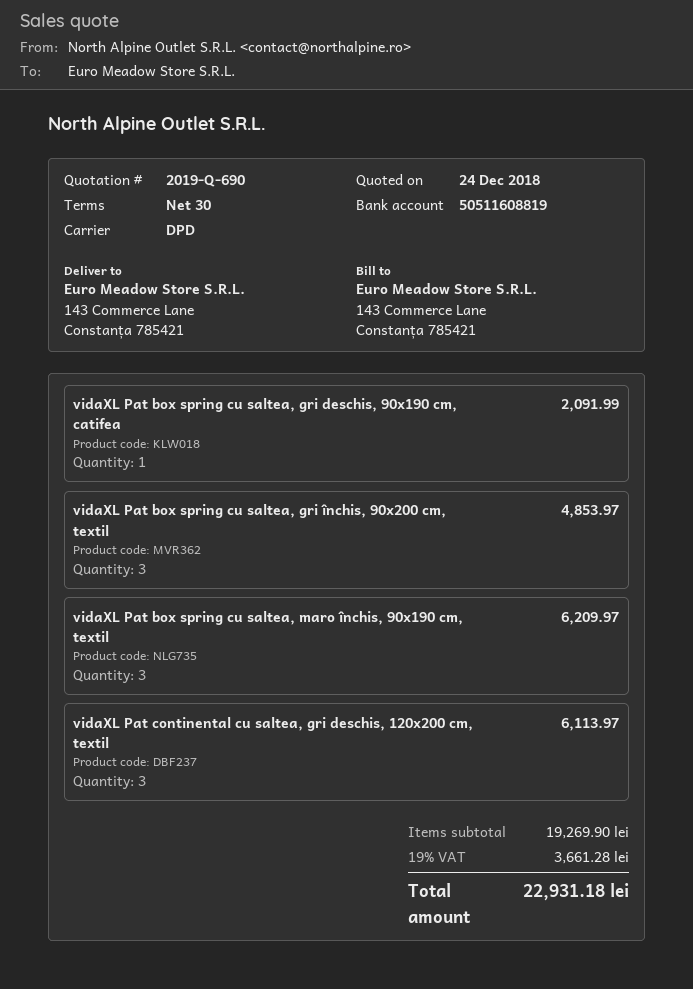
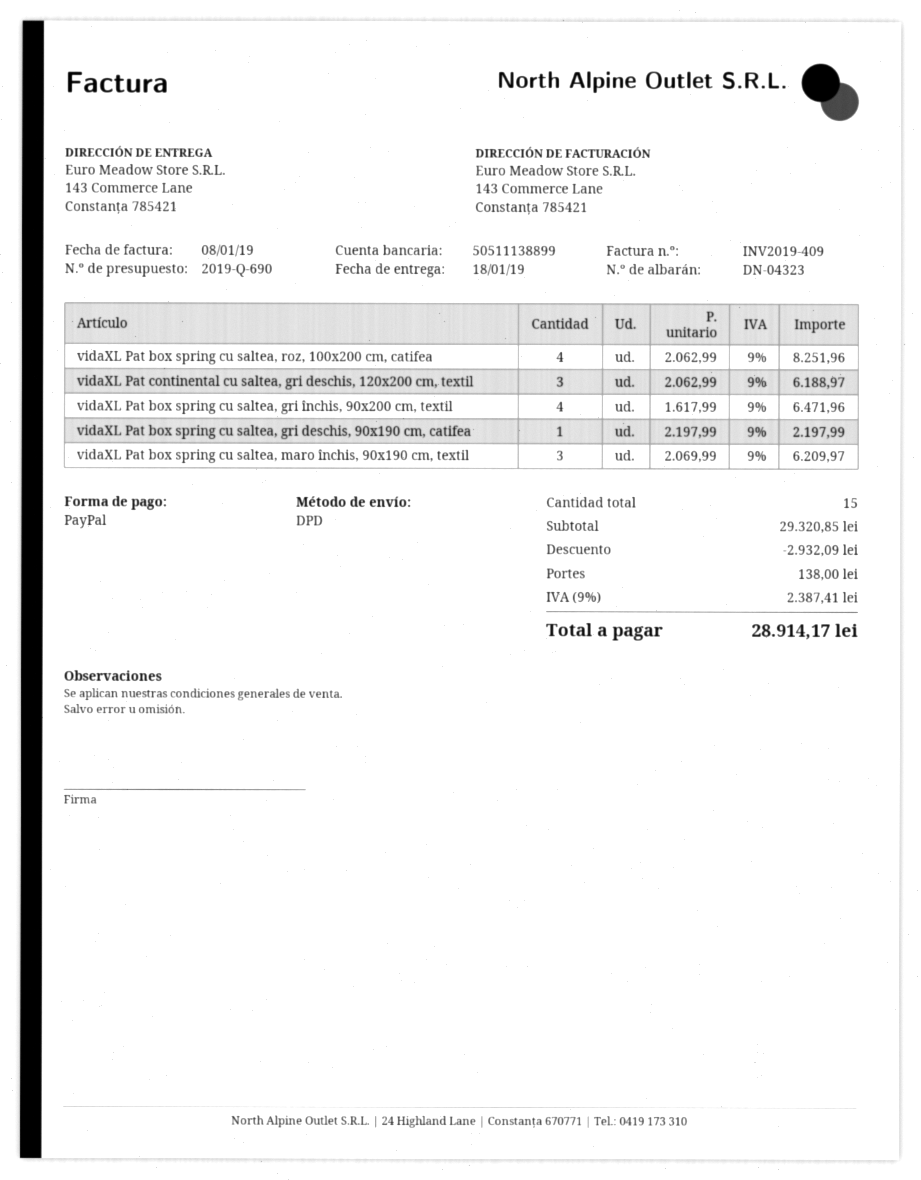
bank account: 50511608819 -> 50511138899
vidaXL Pat box spring cu saltea, gri deschis, 90x190 cm, catifea: 1 for 2091.99 -> 1 for 2197.99
vidaXL Pat box spring cu saltea, gri închis, 90x200 cm, textil: 3 for 4853.97 -> 4 for 6471.96
vidaXL Pat continental cu saltea, gri deschis, 120x200 cm, textil: 3 for 6113.97 -> 3 for 6188.97
vidaXL Pat box spring cu saltea, roz, 100x200 cm, catifea: none -> 4 for 8251.96
subtotal: 19269.90 -> 29320.85
discount: none -> 2932.09
shipping: none -> 138.00
tax: 19% = 3661.28 -> 9% = 2387.41
total: 22931.18 -> 28914.17

